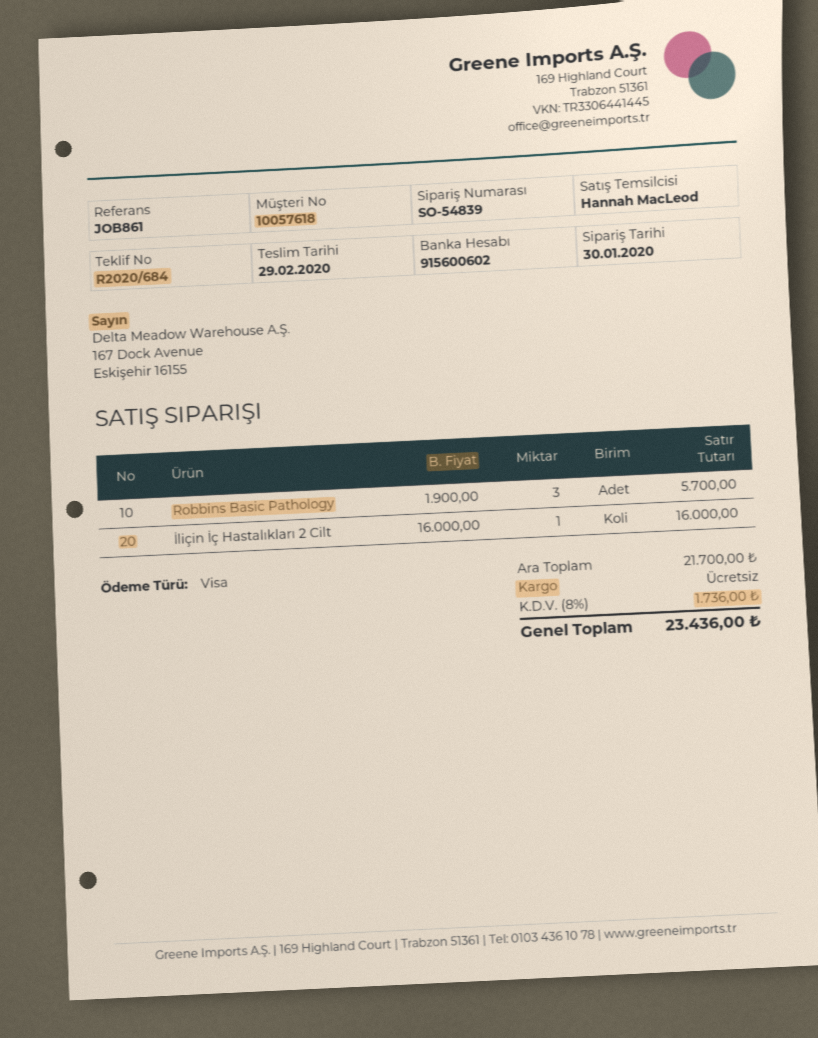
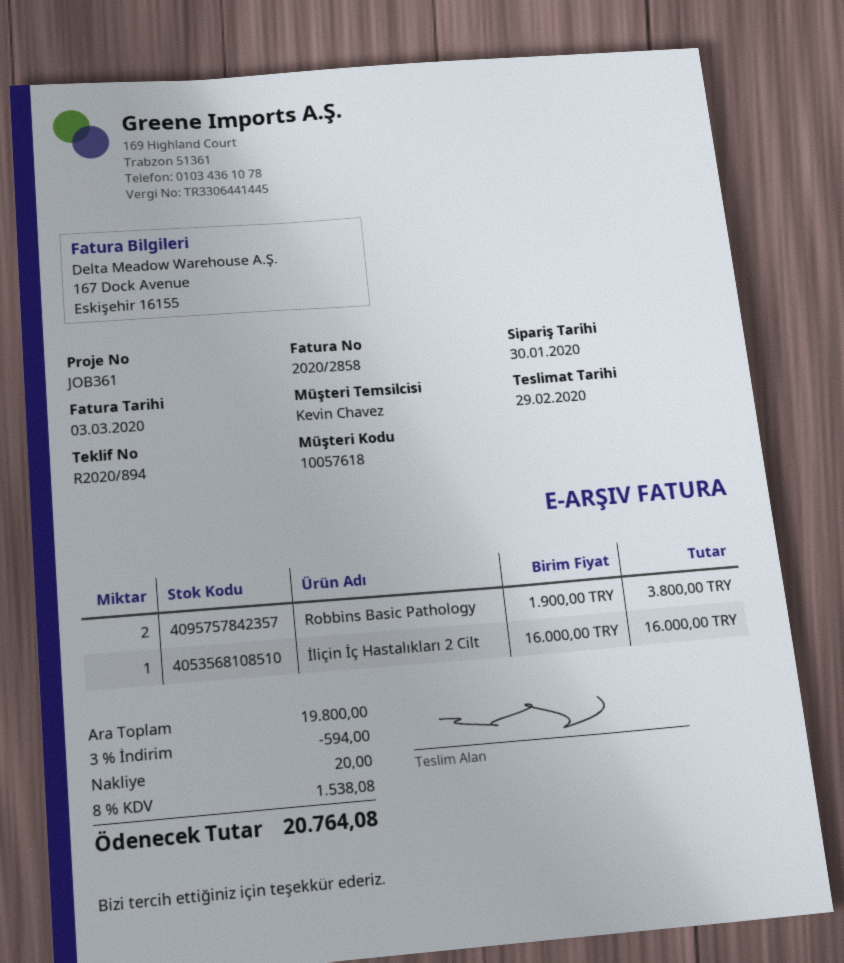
quote number: R2020/684 -> R2020/894
reference: JOB861 -> JOB361
sales rep: Hannah MacLeod -> Kevin Chavez
Robbins Basic Pathology: 3 x 1900.00 = 5700.00 -> 2 x 1900.00 = 3800.00
subtotal: 21700.00 -> 19800.00
discount: none -> 3% = 594.00
shipping: 0.00 -> 20.00
tax: 8% = 1736.00 -> 8% = 1538.08
total: 23436.00 -> 20764.08

